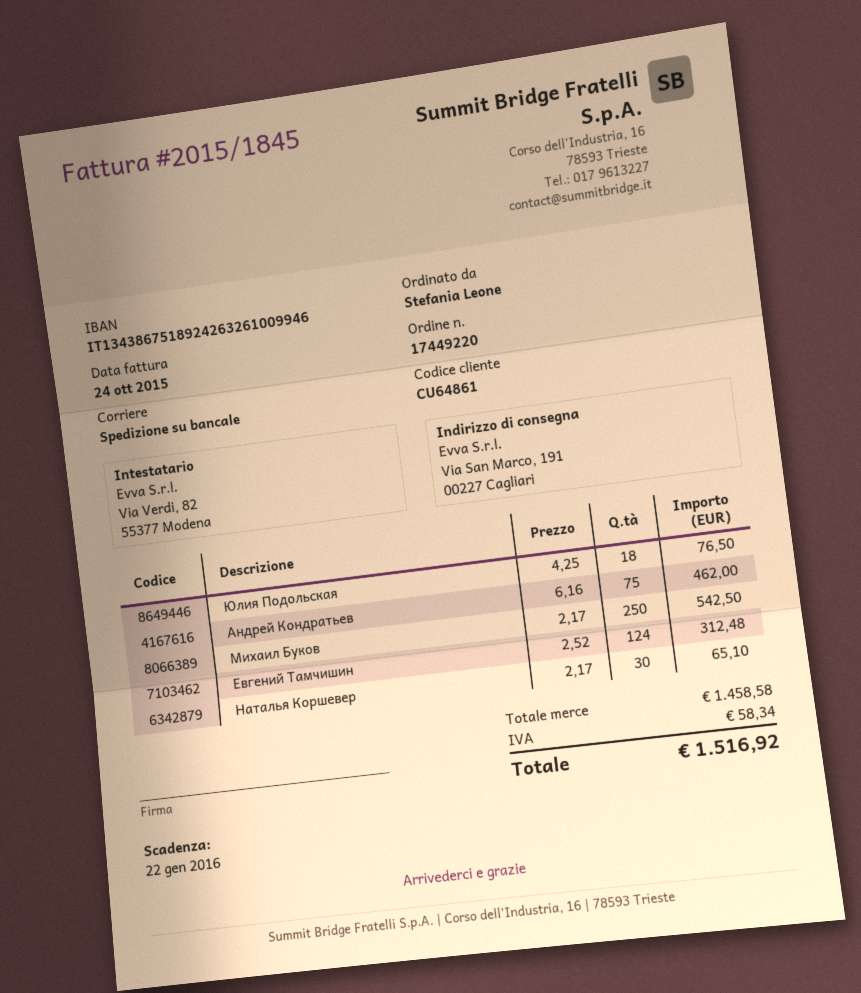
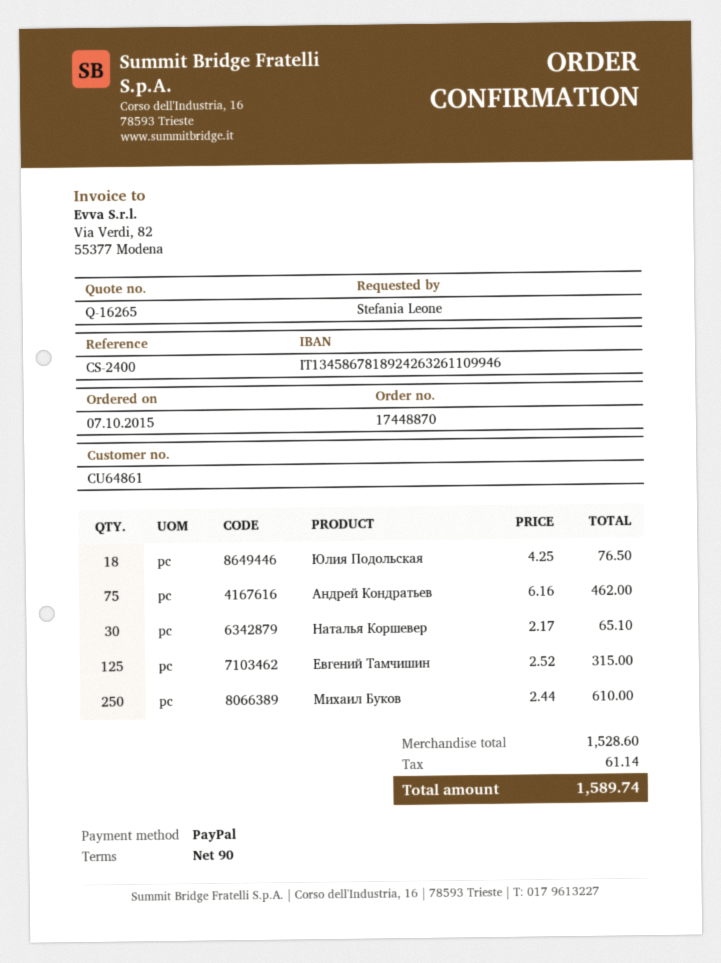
order number: 17449220 -> 17448870
bank account: IT1343867518924263261009946 -> IT1345867818924263261109946
Михаил Буков: 250 x 2.17 = 542.50 -> 250 x 2.44 = 610.00
Евгений Тамчишин: 124 x 2.52 = 312.48 -> 125 x 2.52 = 315.00
subtotal: 1458.58 -> 1528.60
tax: 58.34 -> 61.14
total: 1516.92 -> 1589.74

